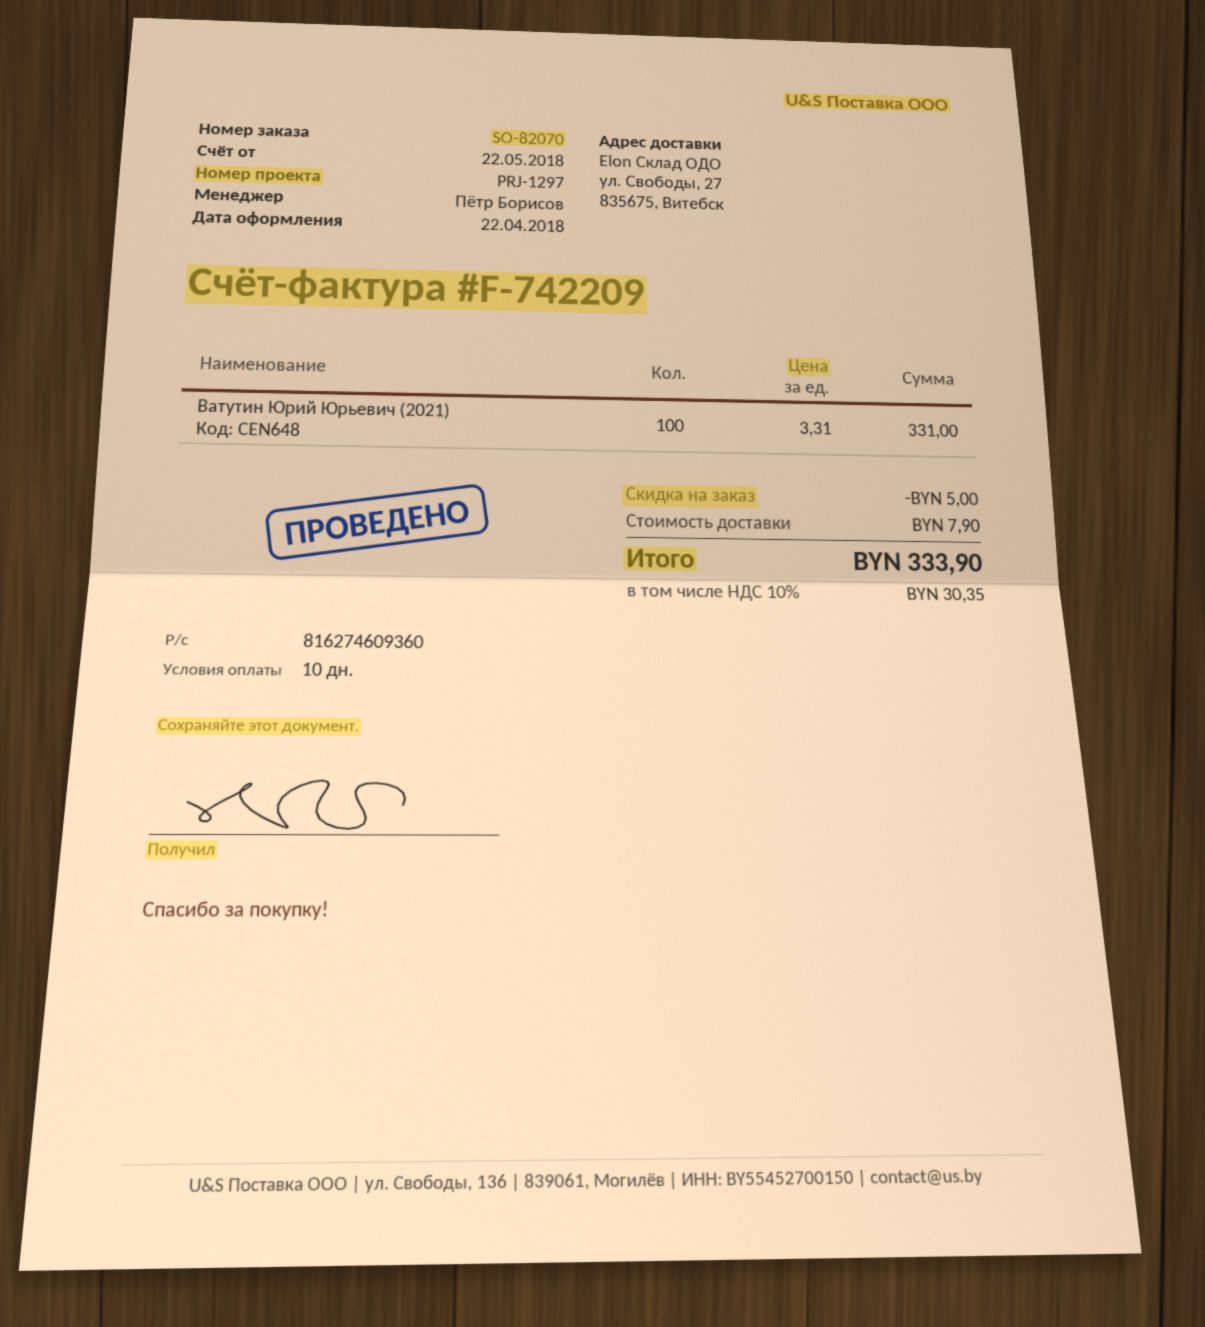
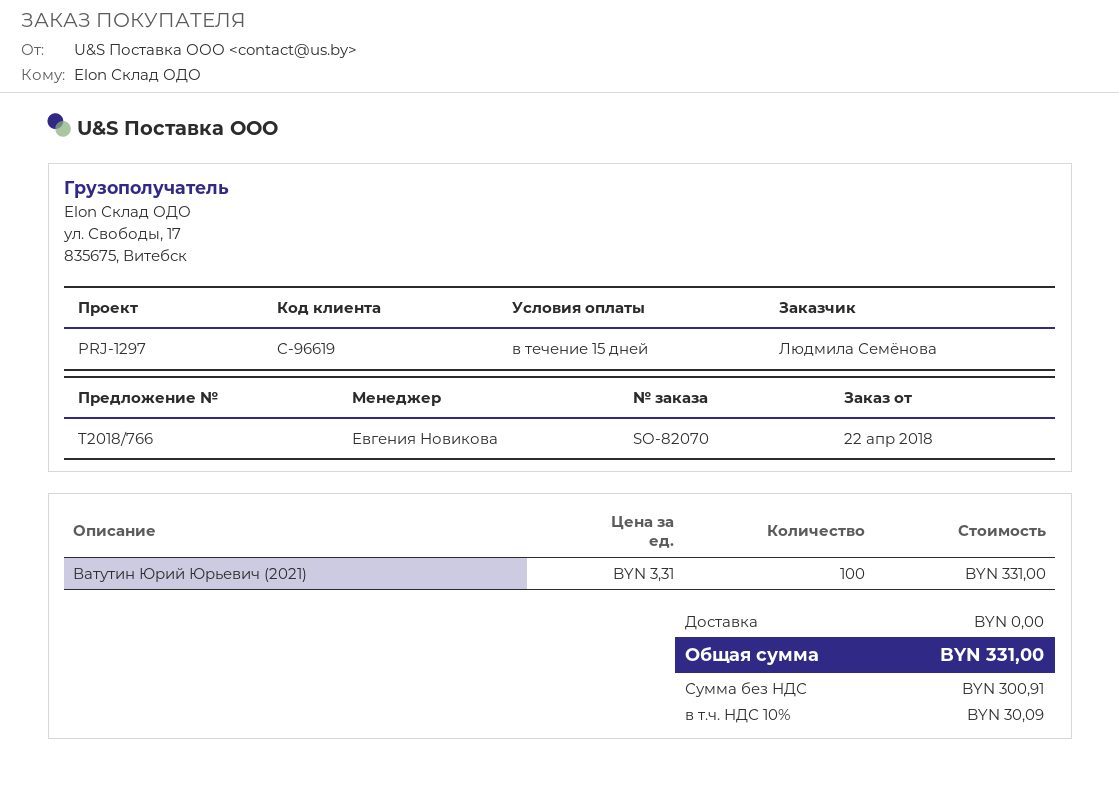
payment terms: 10 days -> 15 days
sales rep: Пётр Борисов -> Евгения Новикова
ship to: ул. Свободы, 27, 835675, Витебск -> ул. Свободы, 17, 835675, Витебск
discount: 5.00 -> none
shipping: 7.90 -> 0.00
tax: 10% = 30.35 -> 10% = 30.09
total: 333.90 -> 331.00

